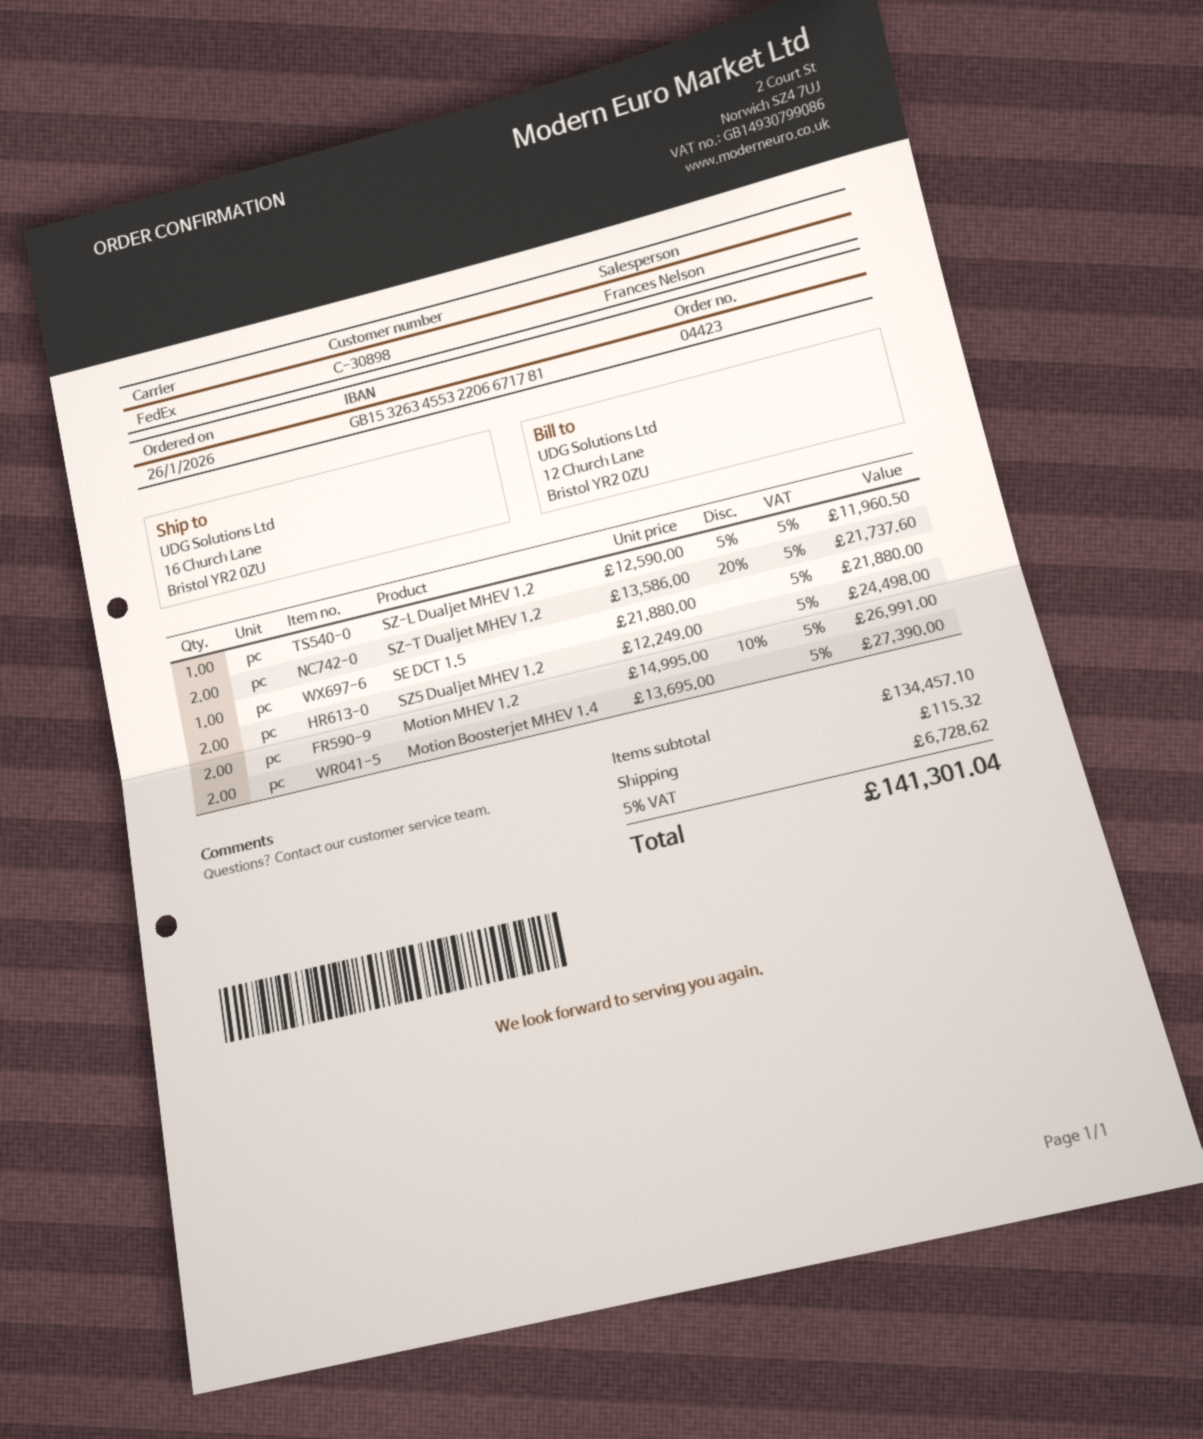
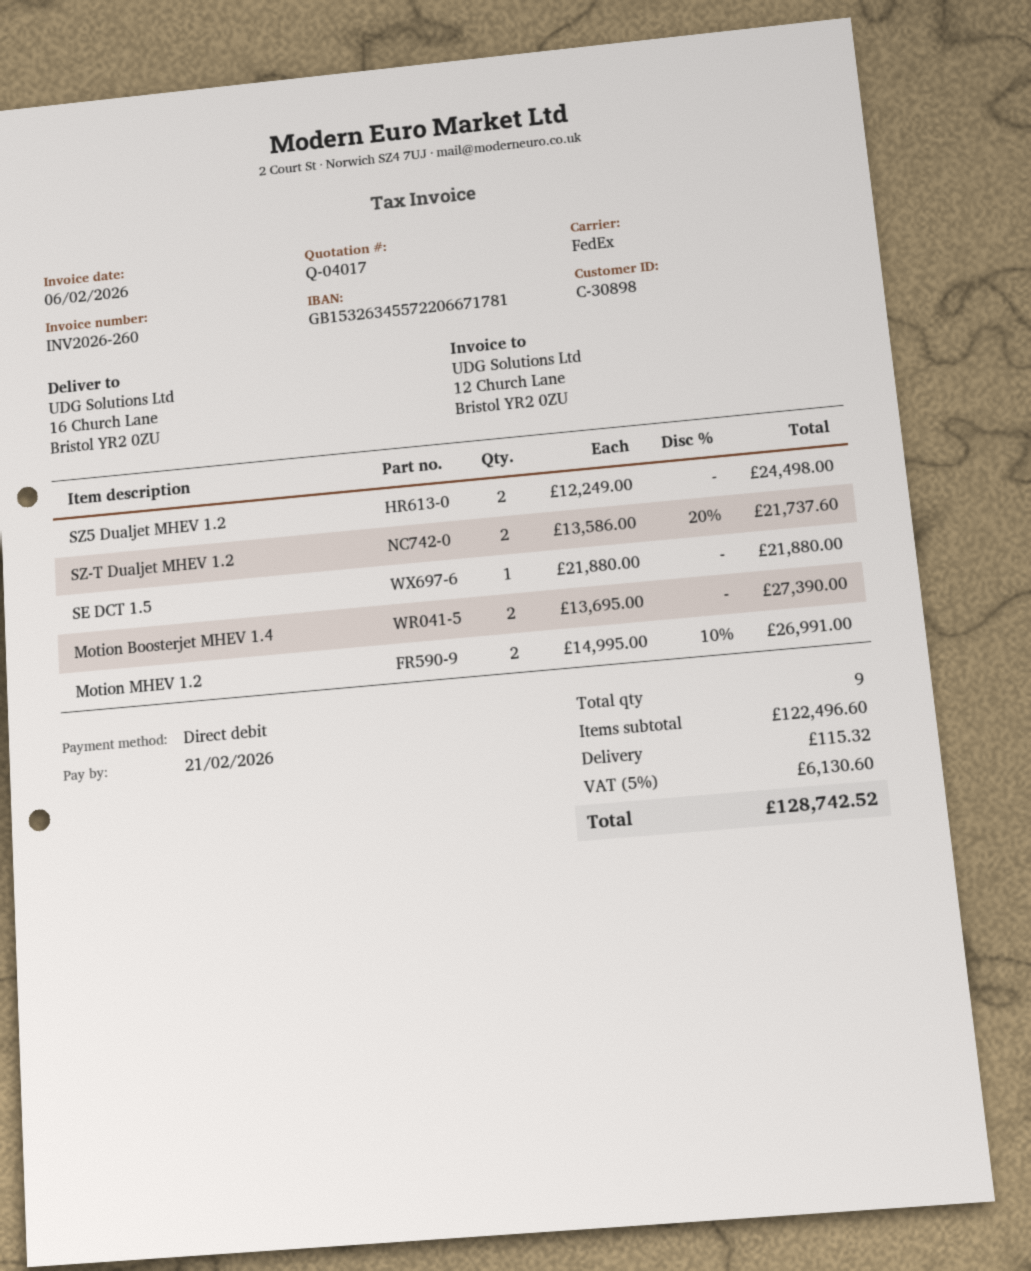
bank account: GB15326345532206671781 -> GB15326345572206671781
SZ-L Dualjet MHEV 1.2: 1 x 12590.00 - 5% = 11960.50 -> none
subtotal: 134457.10 -> 122496.60
tax: 5% = 6728.62 -> 5% = 6130.60
total: 141301.04 -> 128742.52

